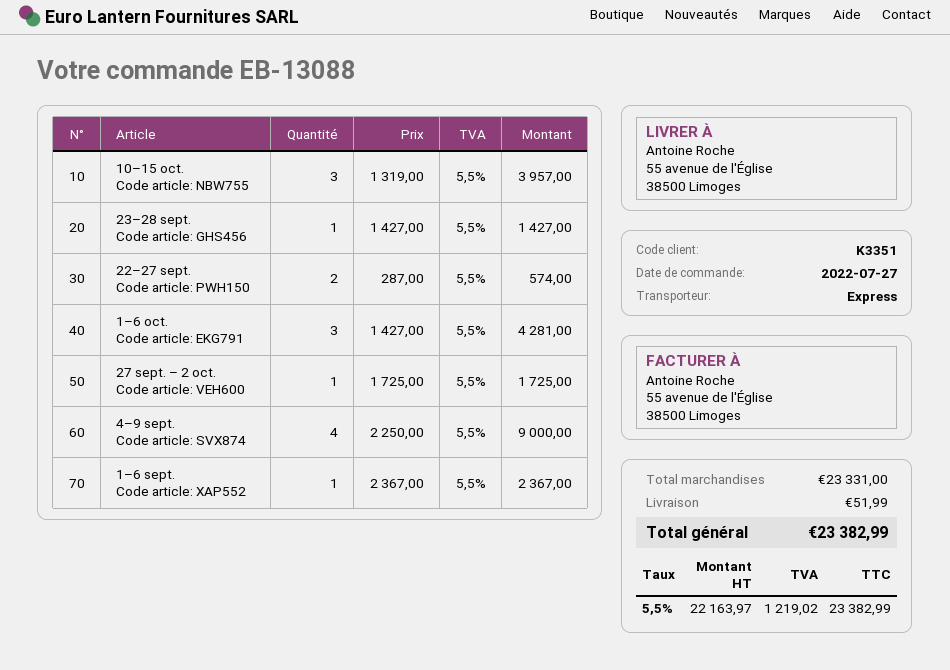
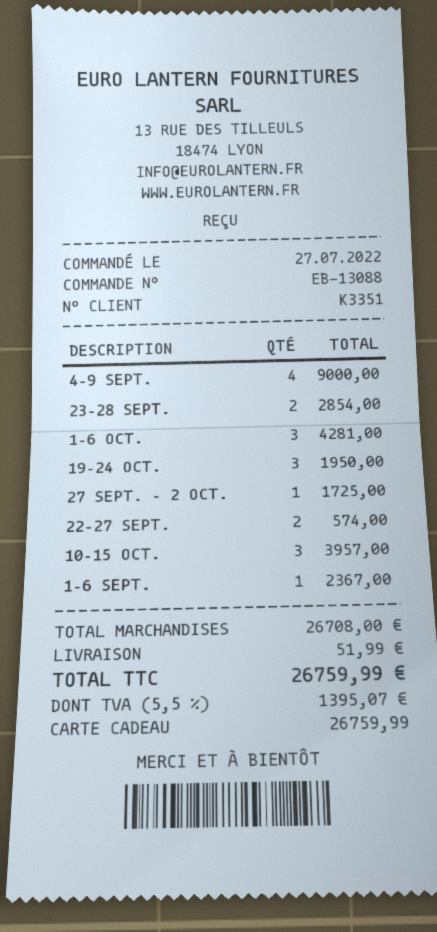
23–28 sept.: 1 for 1427.00 -> 2 for 2854.00
19–24 OCT.: none -> 3 for 1950.00
subtotal: 23331.00 -> 26708.00
tax: 5.5% = 1219.02 -> 5.5% = 1395.07
total: 23382.99 -> 26759.99

